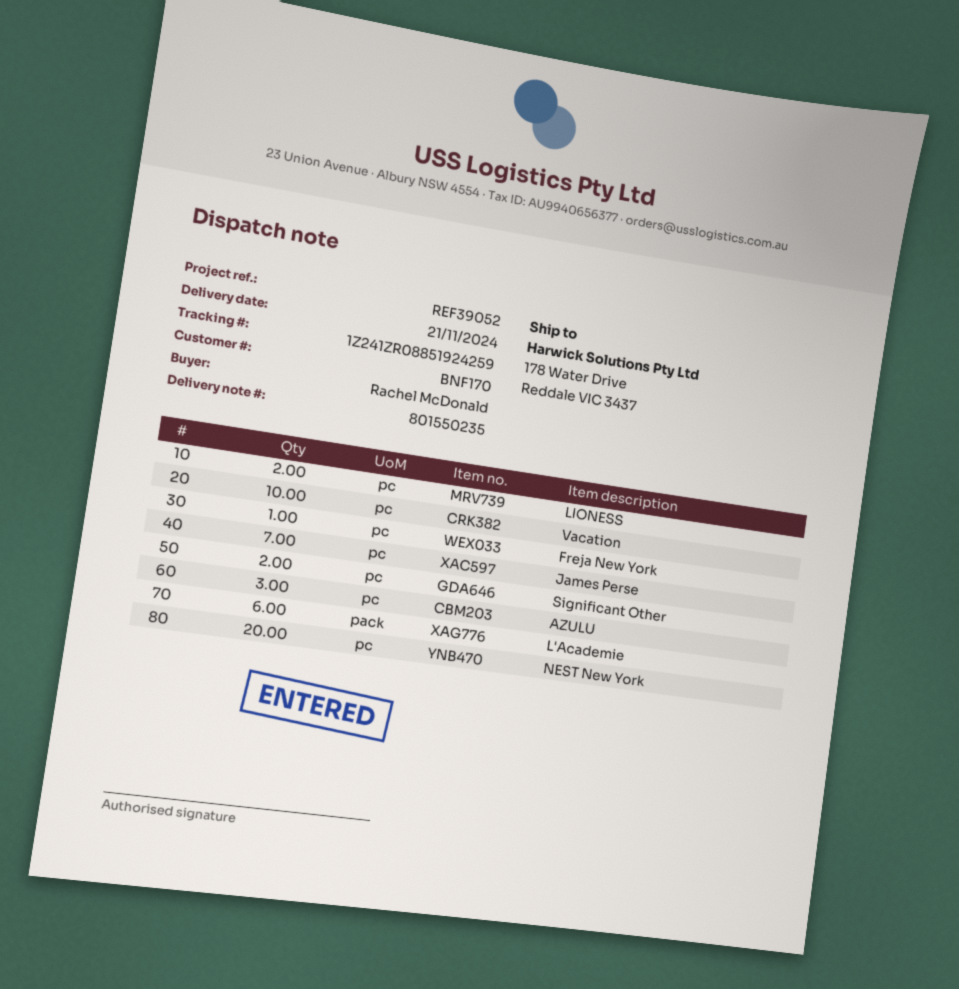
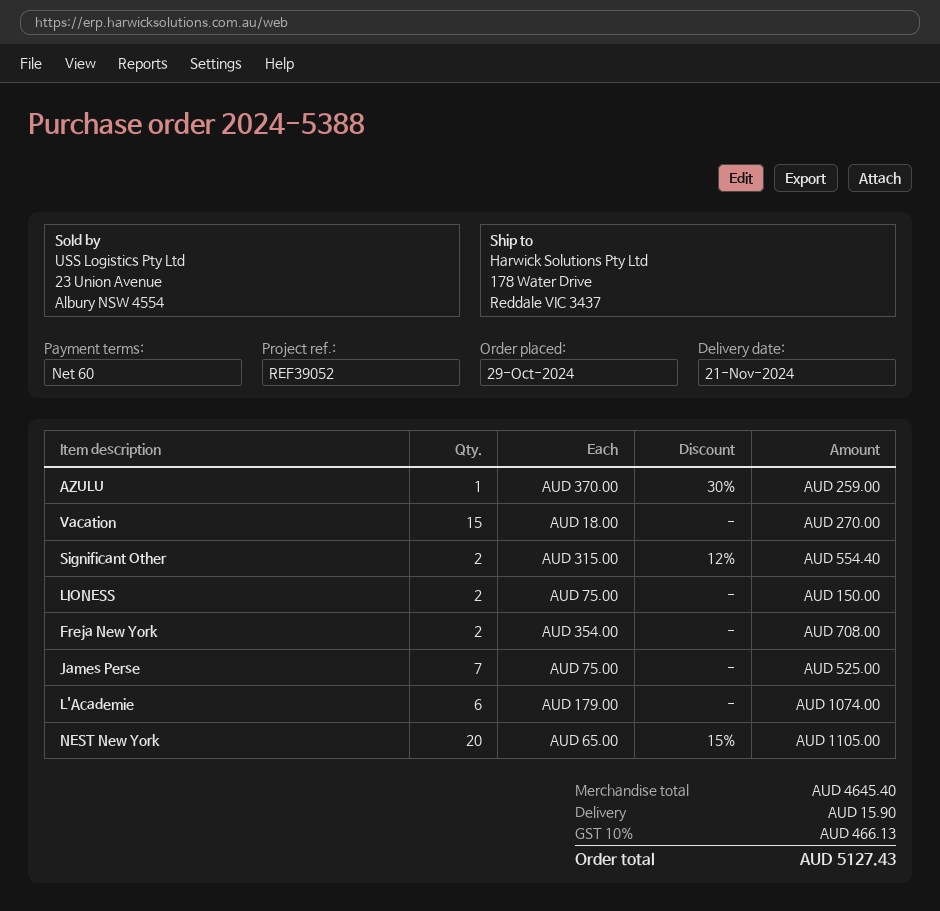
Vacation: 10 -> 15
Freja New York: 1 -> 2
AZULU: 3 -> 1

